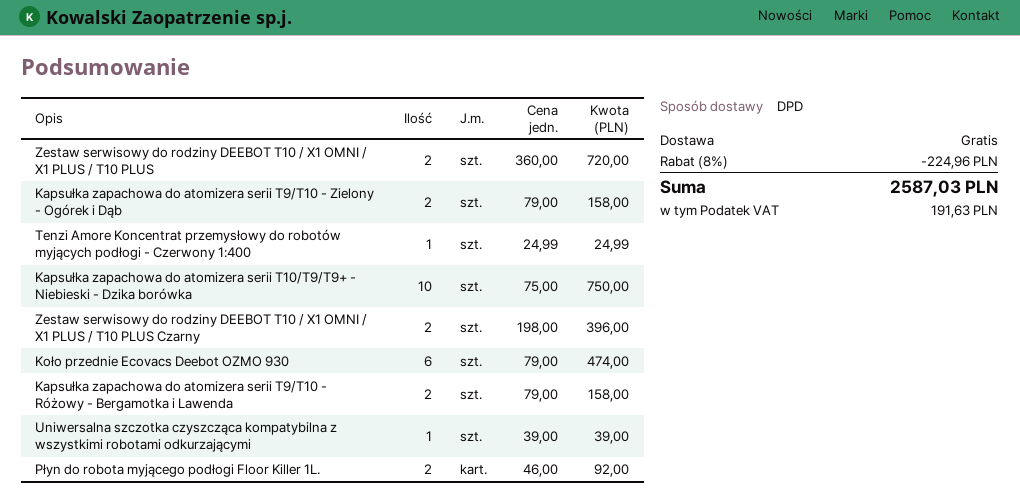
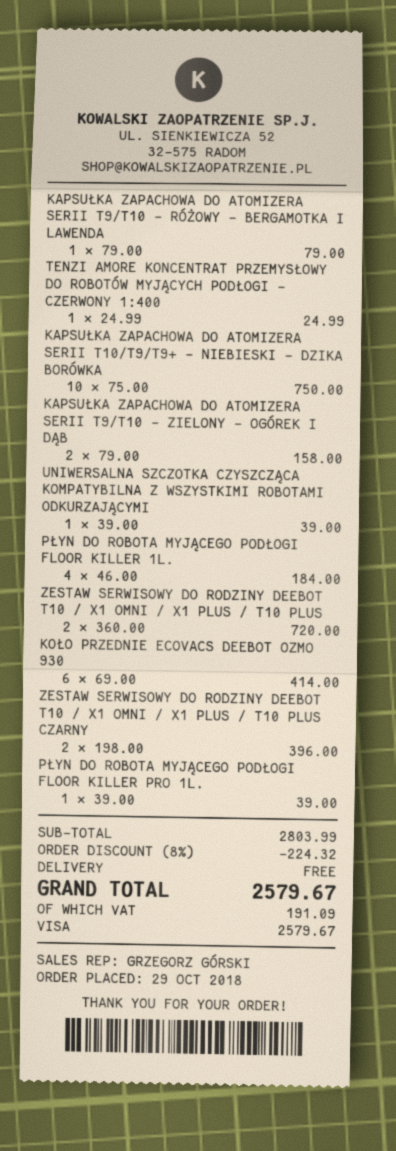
Koło przednie Ecovacs Deebot OZMO 930: 6 x 79.00 = 474.00 -> 6 x 69.00 = 414.00
Kapsułka zapachowa do atomizera serii T9/T10 - Różowy - Bergamotka i Lawenda: 2 x 79.00 = 158.00 -> 1 x 79.00 = 79.00
Płyn do robota myjącego podłogi Floor Killer 1L.: 2 x 46.00 = 92.00 -> 4 x 46.00 = 184.00
PŁYN DO ROBOTA MYJĄCEGO PODŁOGI FLOOR KILLER PRO 1L.: none -> 1 x 39.00 = 39.00
discount: 8% = 224.96 -> 8% = 224.32
tax: 191.63 -> 191.09
total: 2587.03 -> 2579.67

